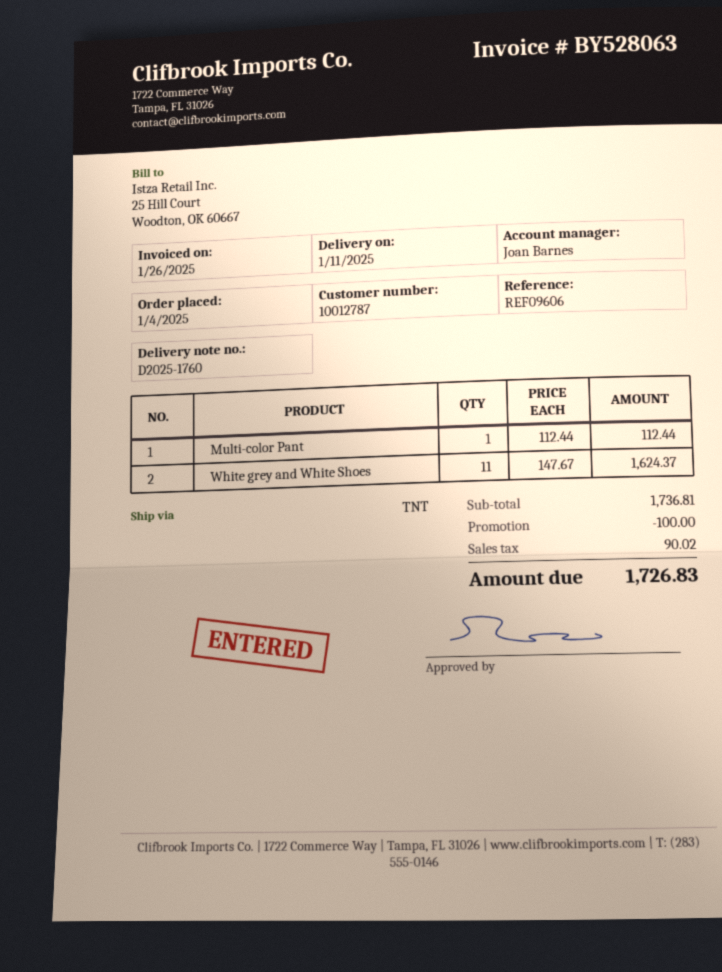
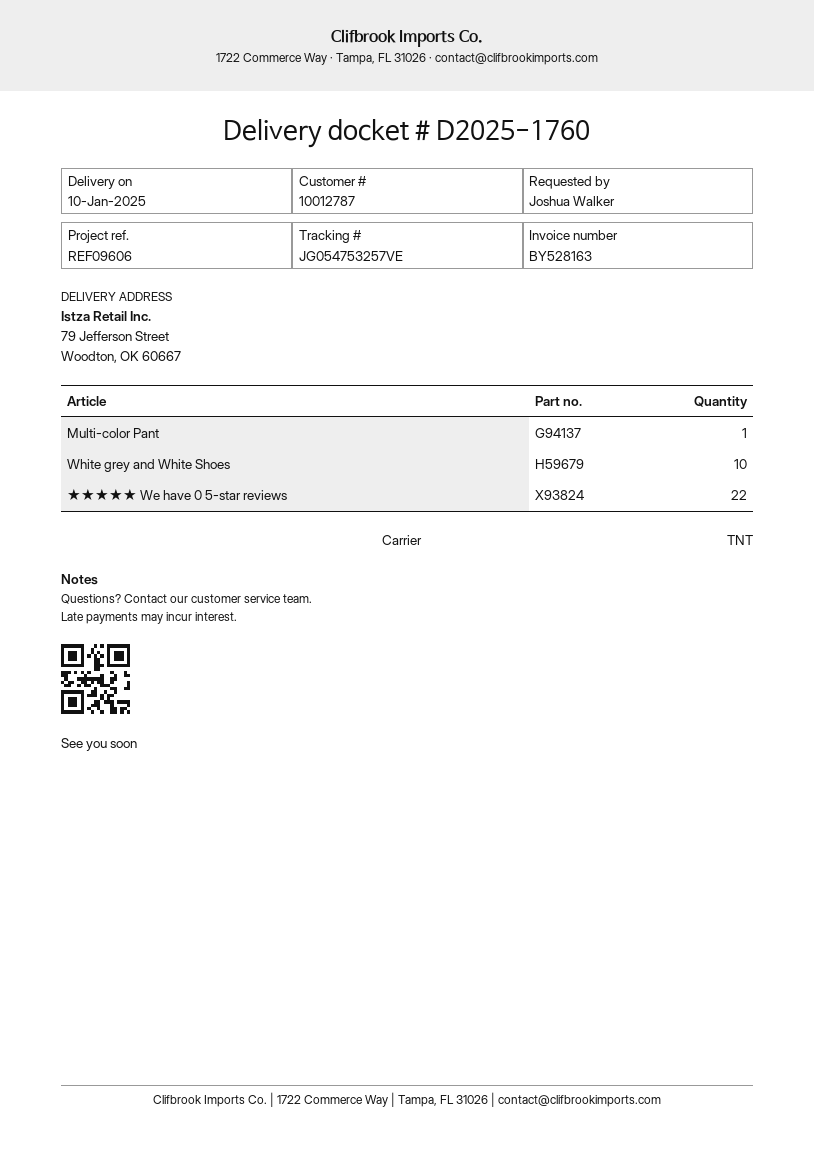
delivery date: 2025-01-11 -> 2025-01-10
invoice number: BY528063 -> BY528163
White grey and White Shoes: 11 -> 10
★★★★★ We have 0 5-star reviews: none -> 22

